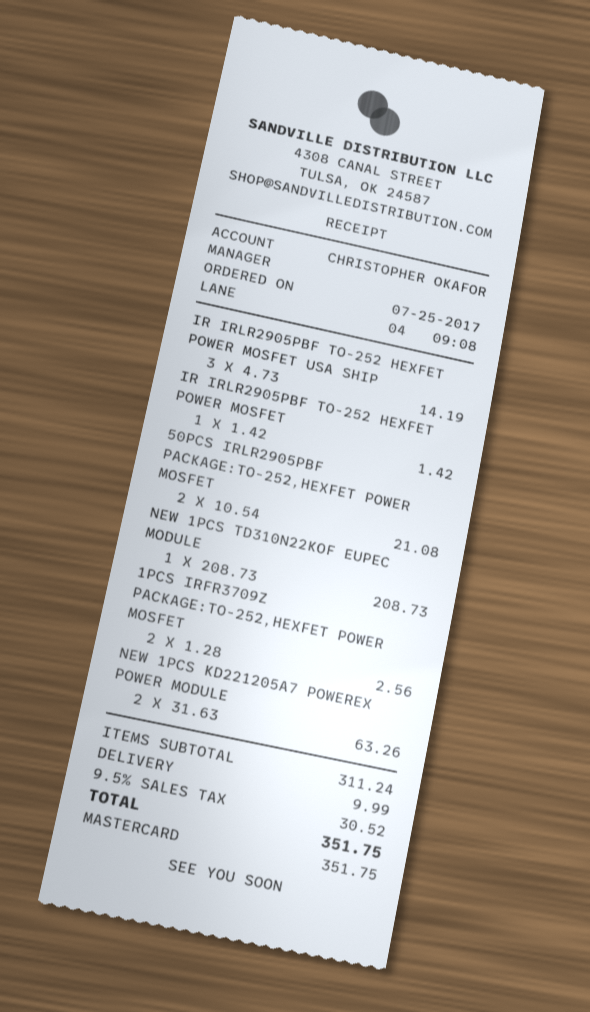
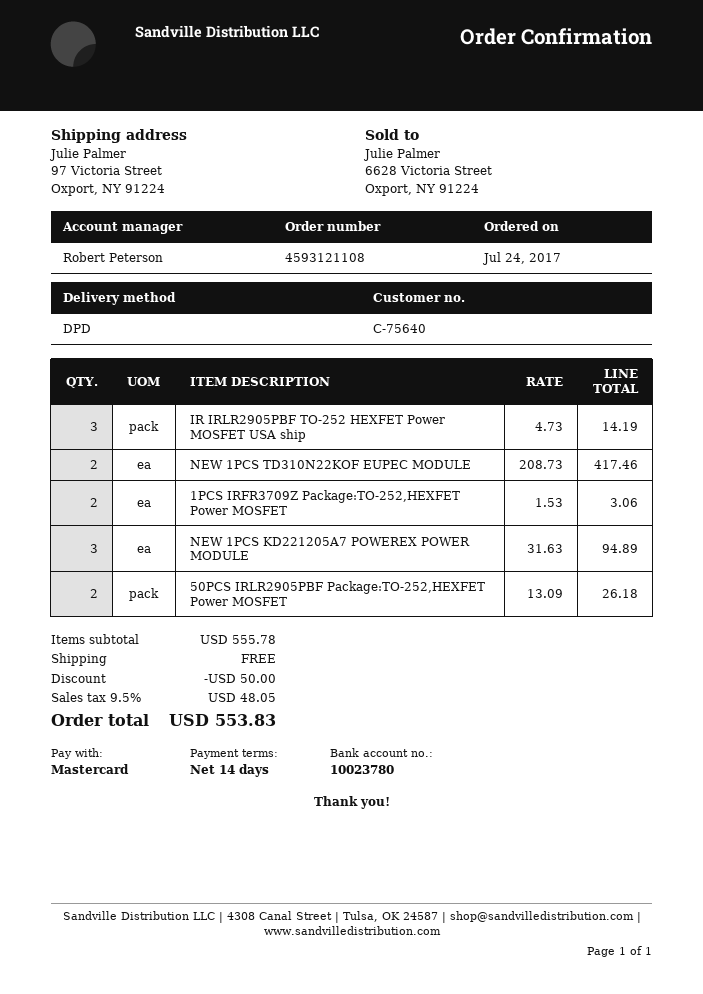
order date: 2017-07-25 -> 2017-07-24
sales rep: CHRISTOPHER OKAFOR -> Robert Peterson
IR IRLR2905PBF TO-252 HEXFET POWER MOSFET: 1 x 1.42 = 1.42 -> none
50PCS IRLR2905PBF PACKAGE:TO-252,HEXFET POWER MOSFET: 2 x 10.54 = 21.08 -> 2 x 13.09 = 26.18
NEW 1PCS TD310N22KOF EUPEC MODULE: 1 x 208.73 = 208.73 -> 2 x 208.73 = 417.46
1PCS IRFR3709Z PACKAGE:TO-252,HEXFET POWER MOSFET: 2 x 1.28 = 2.56 -> 2 x 1.53 = 3.06
NEW 1PCS KD221205A7 POWEREX POWER MODULE: 2 x 31.63 = 63.26 -> 3 x 31.63 = 94.89
subtotal: 311.24 -> 555.78
discount: none -> 50.00
shipping: 9.99 -> 0.00
tax: 9.5% = 30.52 -> 9.5% = 48.05
total: 351.75 -> 553.83

